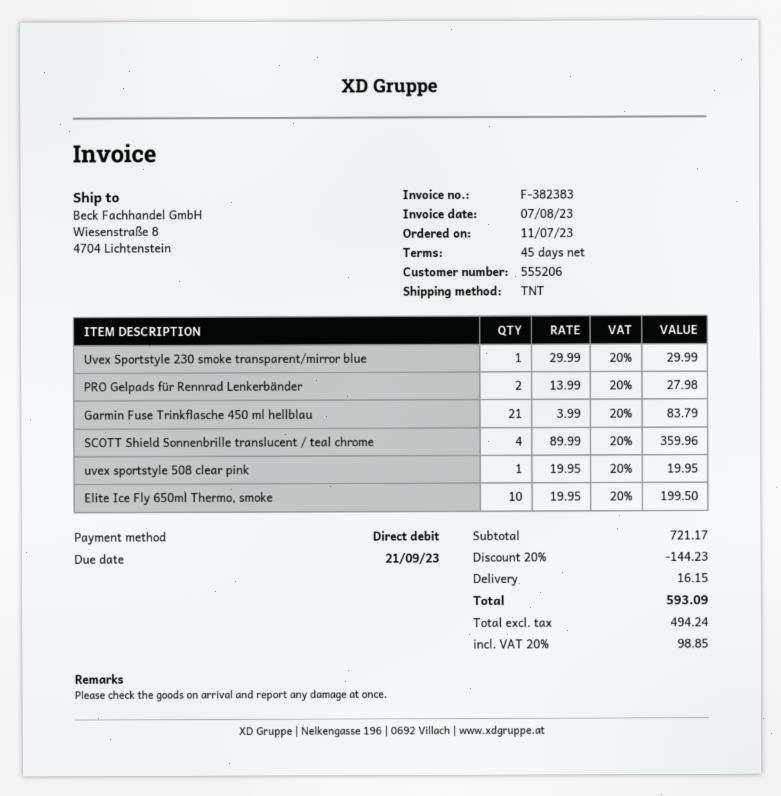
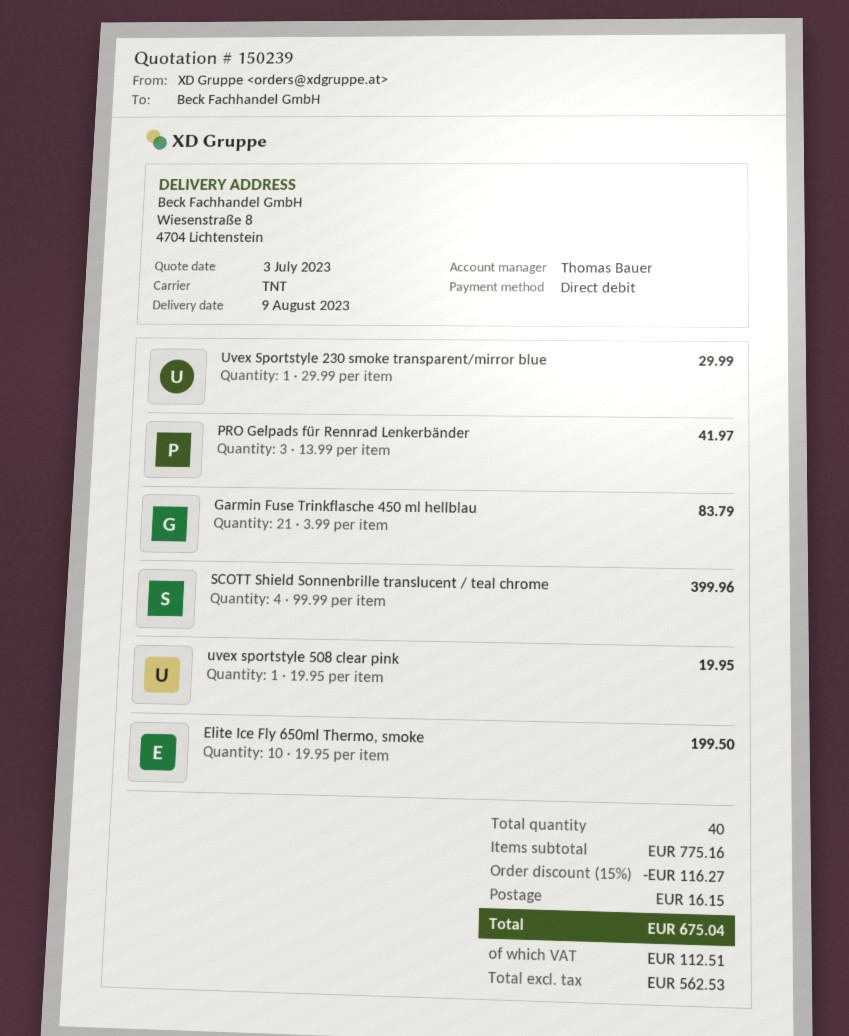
PRO Gelpads für Rennrad Lenkerbänder: 2 x 13.99 = 27.98 -> 3 x 13.99 = 41.97
SCOTT Shield Sonnenbrille translucent / teal chrome: 4 x 89.99 = 359.96 -> 4 x 99.99 = 399.96
subtotal: 721.17 -> 775.16
discount: 20% = 144.23 -> 15% = 116.27
net: 494.24 -> 562.53
tax: 98.85 -> 112.51
total: 593.09 -> 675.04

